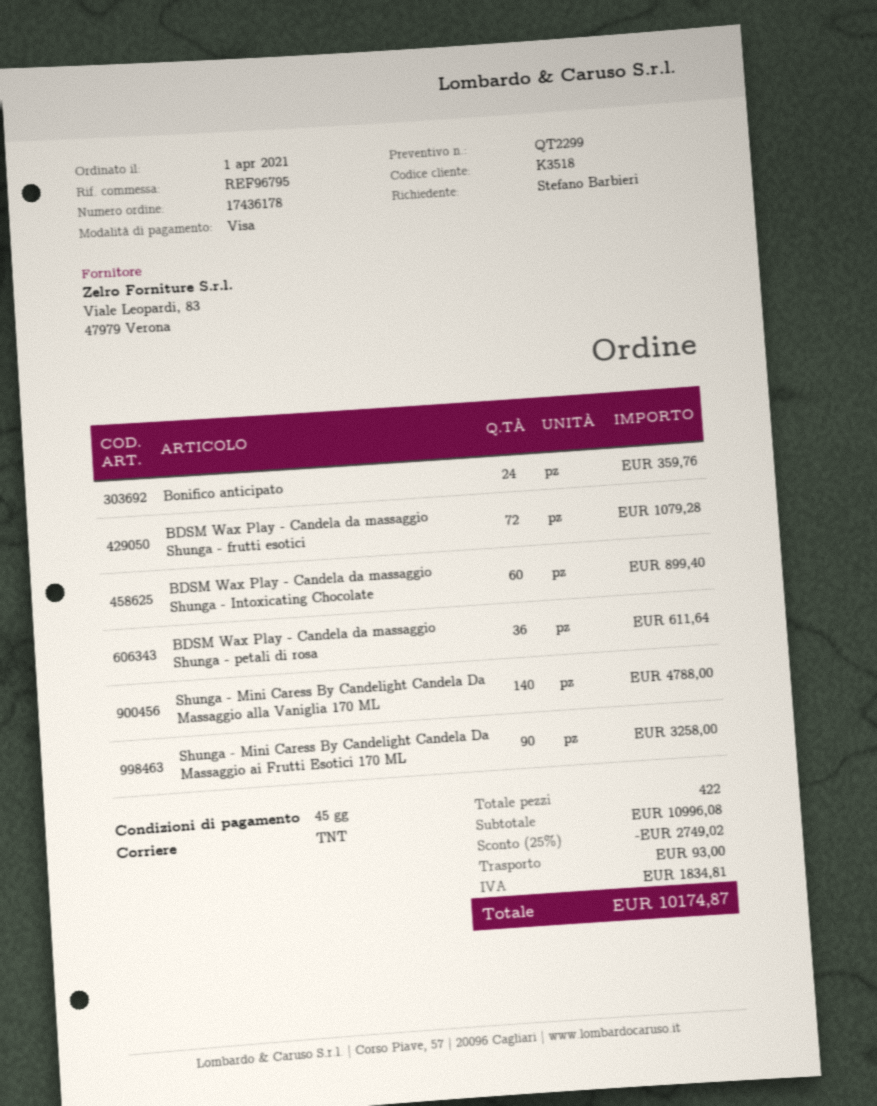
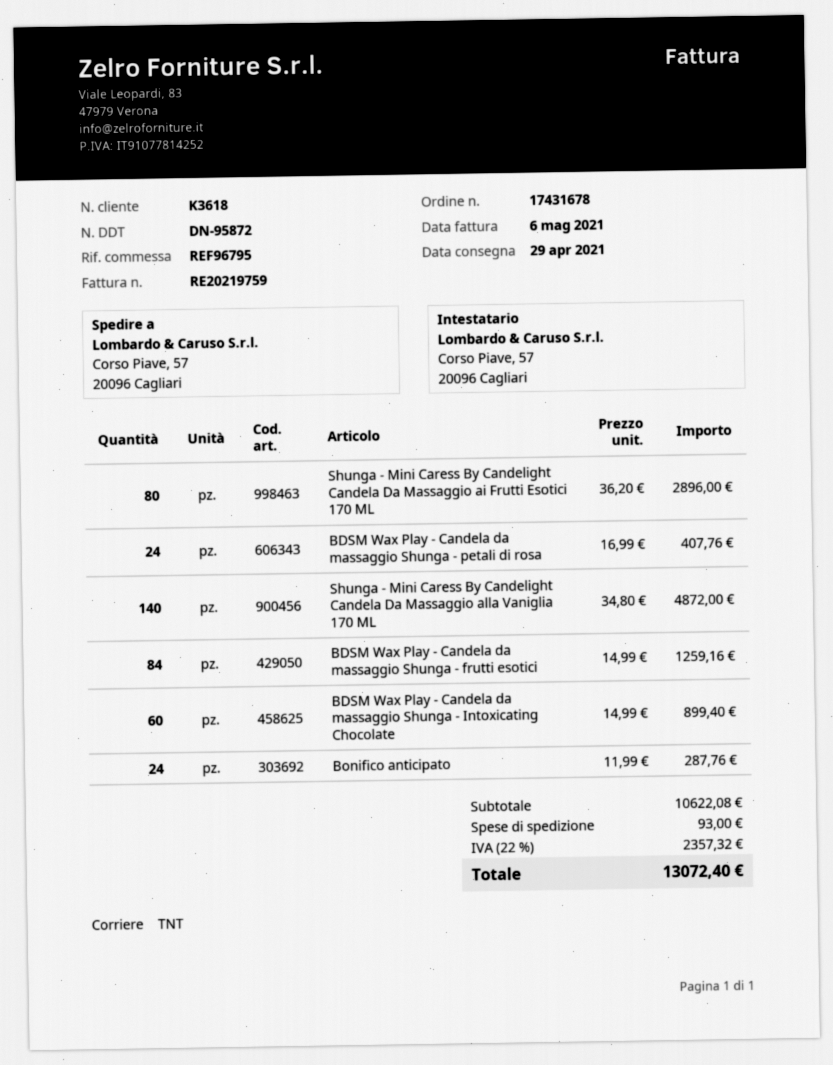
order number: 17436178 -> 17431678
customer number: K3518 -> K3618
Bonifico anticipato: 24 for 359.76 -> 24 for 287.76
BDSM Wax Play - Candela da massaggio Shunga - frutti esotici: 72 for 1079.28 -> 84 for 1259.16
BDSM Wax Play - Candela da massaggio Shunga - petali di rosa: 36 for 611.64 -> 24 for 407.76
Shunga - Mini Caress By Candelight Candela Da Massaggio alla Vaniglia 170 ML: 140 for 4788.00 -> 140 for 4872.00
Shunga - Mini Caress By Candelight Candela Da Massaggio ai Frutti Esotici 170 ML: 90 for 3258.00 -> 80 for 2896.00
subtotal: 10996.08 -> 10622.08
discount: 25% = 2749.02 -> none
tax: 1834.81 -> 2357.32
total: 10174.87 -> 13072.40

